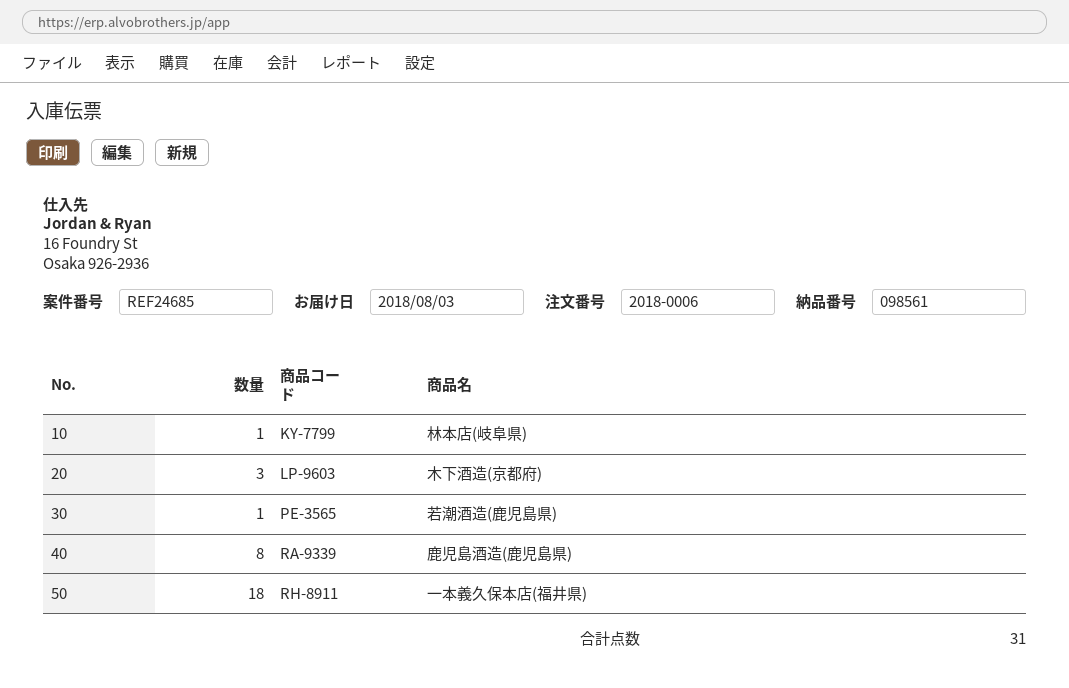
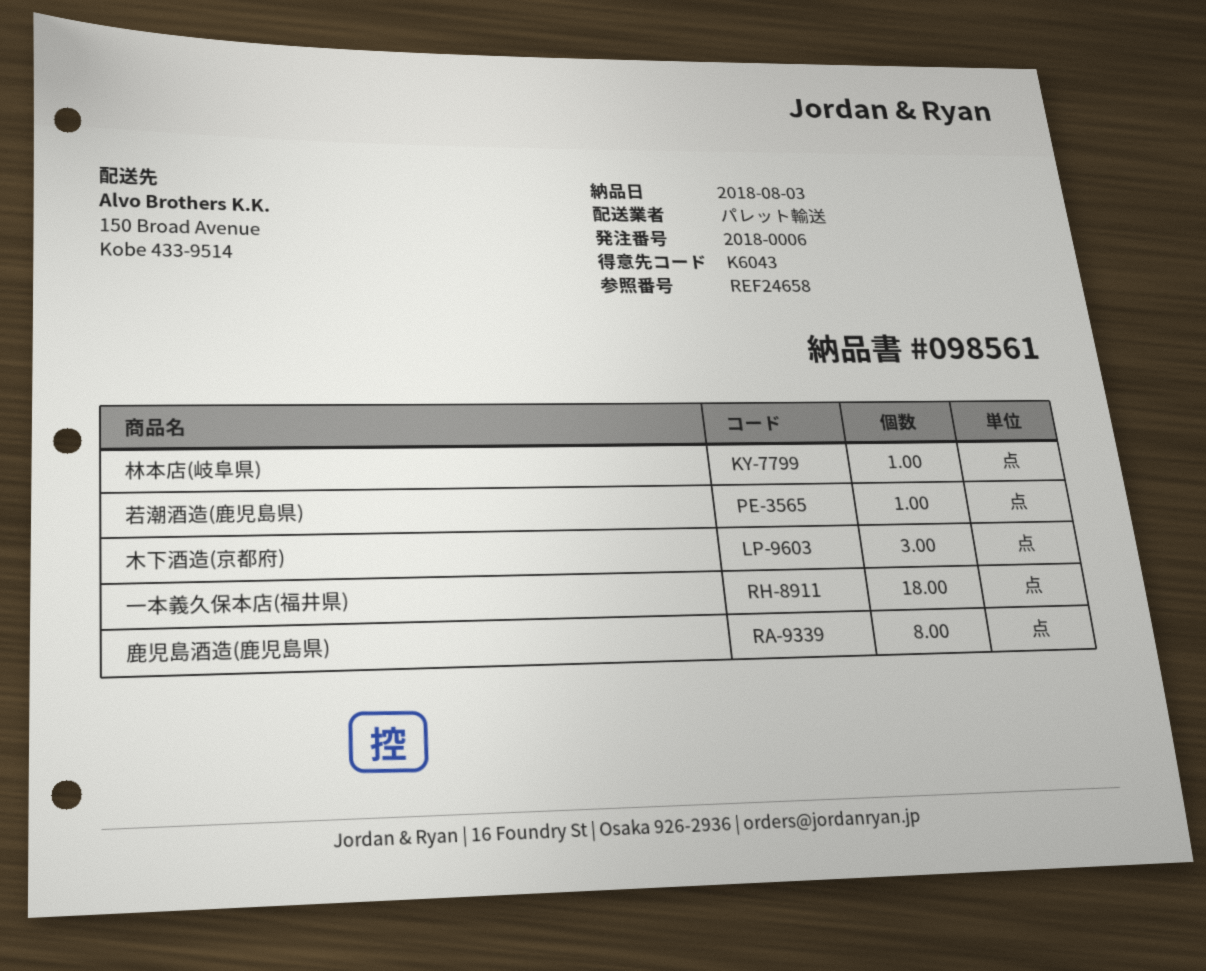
reference: REF24685 -> REF24658

